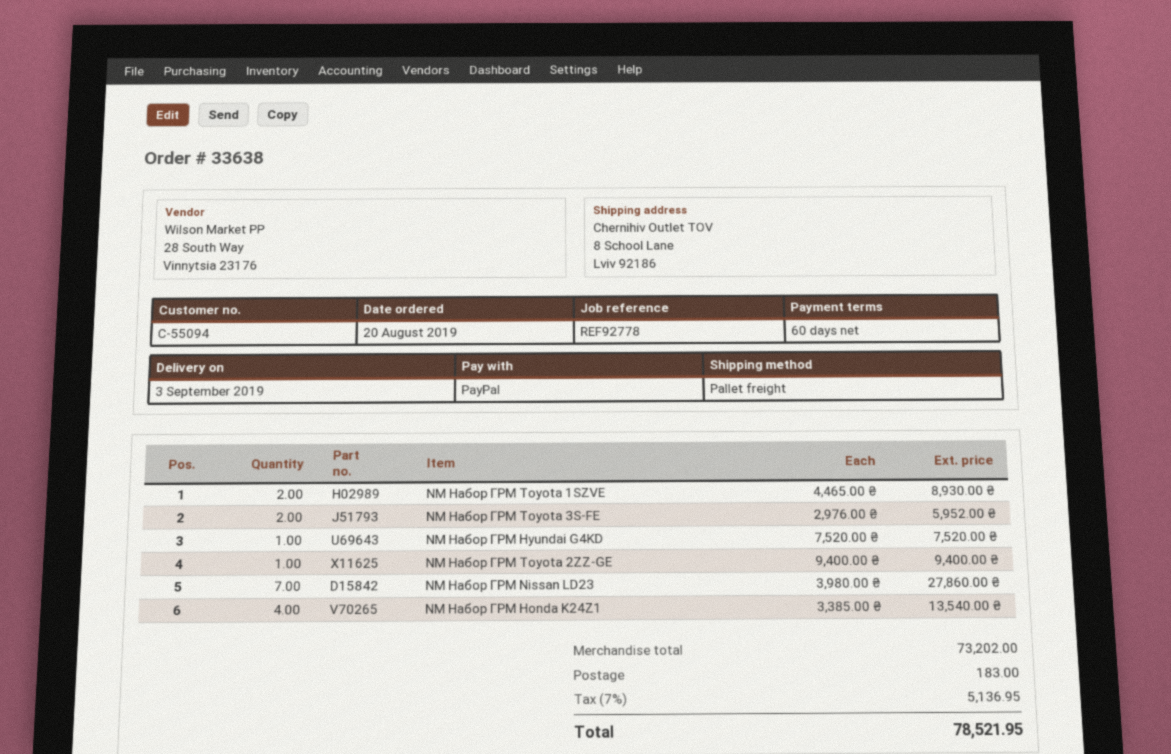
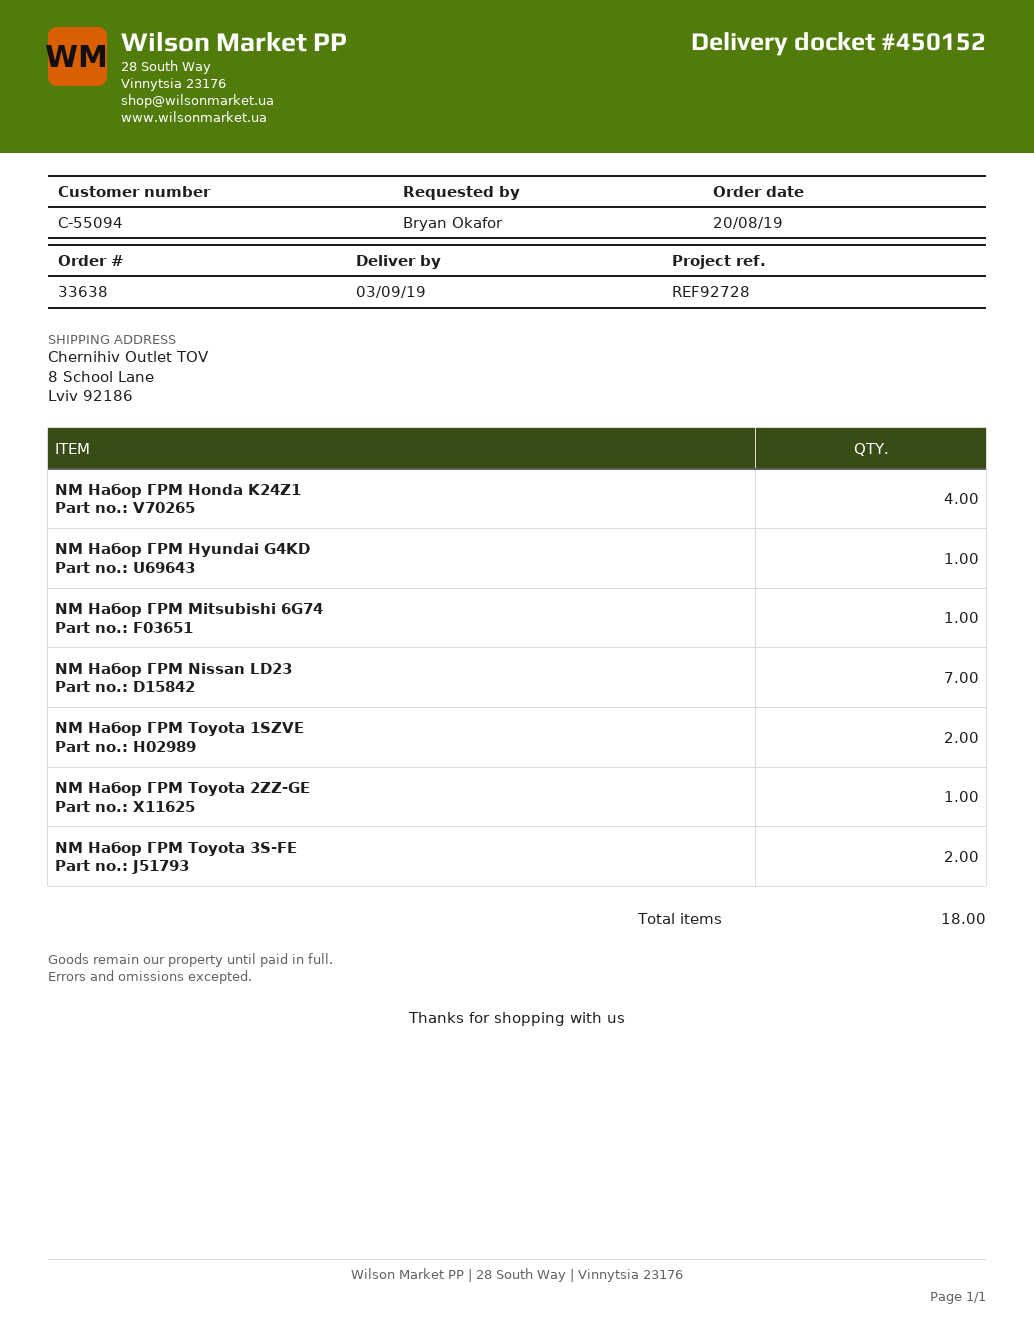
reference: REF92778 -> REF92728
NM Набор ГРМ Mitsubishi 6G74: none -> 1

